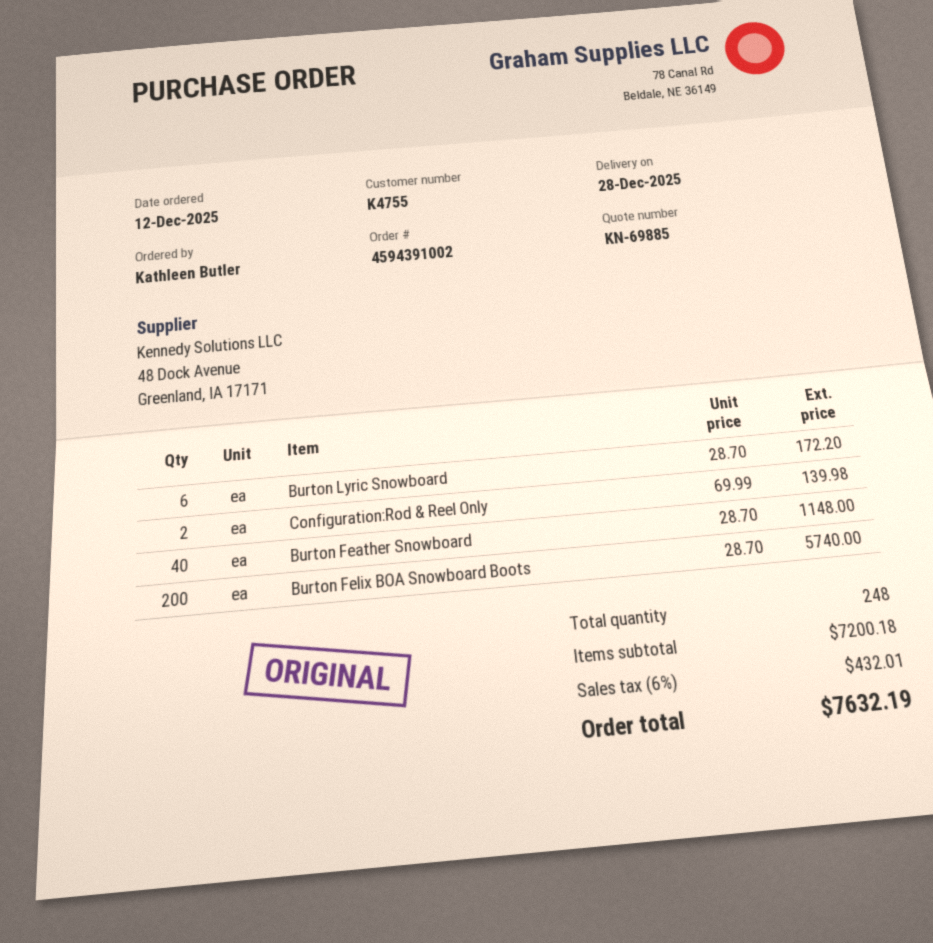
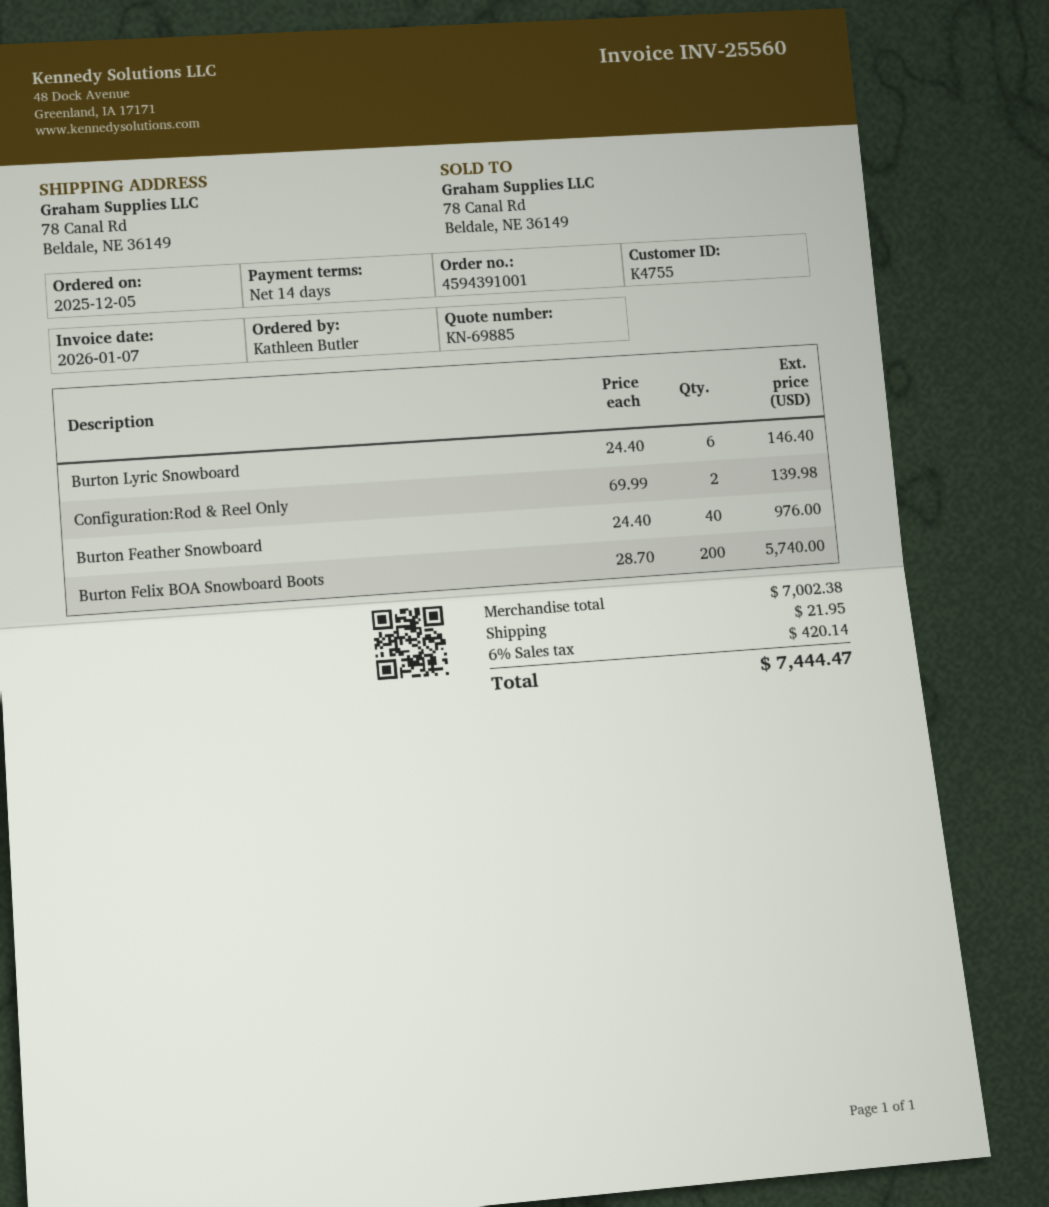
order number: 4594391002 -> 4594391001
order date: 2025-12-12 -> 2025-12-05
Burton Lyric Snowboard: 6 x 28.70 = 172.20 -> 6 x 24.40 = 146.40
Burton Feather Snowboard: 40 x 28.70 = 1148.00 -> 40 x 24.40 = 976.00
subtotal: 7200.18 -> 7002.38
shipping: none -> 21.95
tax: 6% = 432.01 -> 6% = 420.14
total: 7632.19 -> 7444.47

